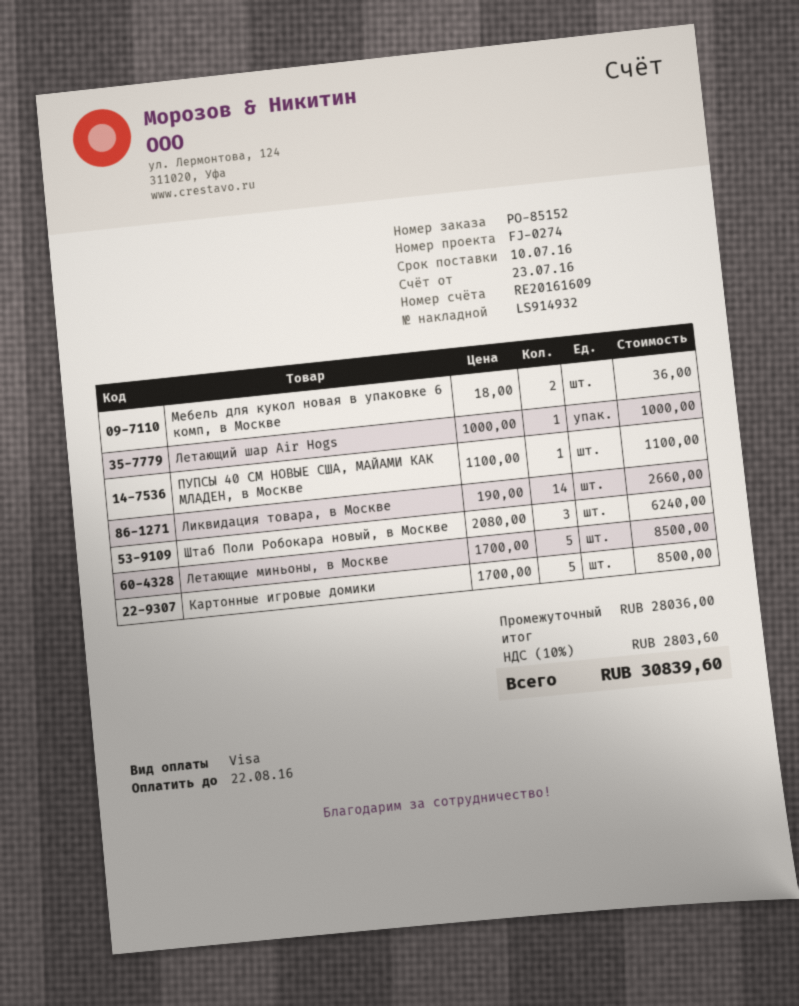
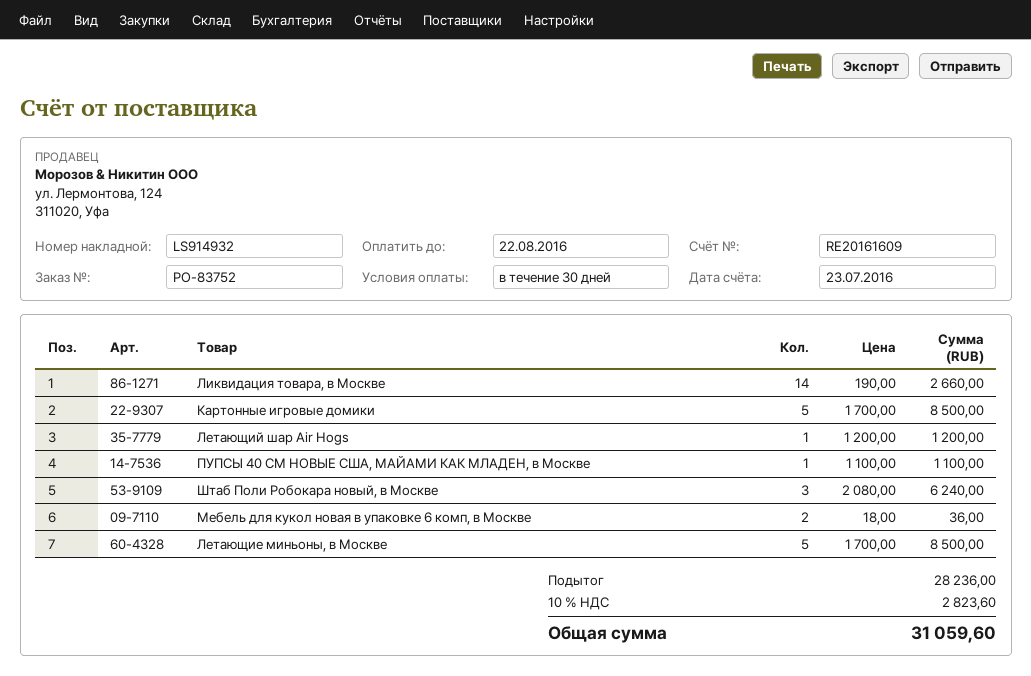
order number: PO-85152 -> PO-83752
Летающий шар Air Hogs: 1 x 1000.00 = 1000.00 -> 1 x 1200.00 = 1200.00
subtotal: 28036.00 -> 28236.00
tax: 10% = 2803.60 -> 10% = 2823.60
total: 30839.60 -> 31059.60

